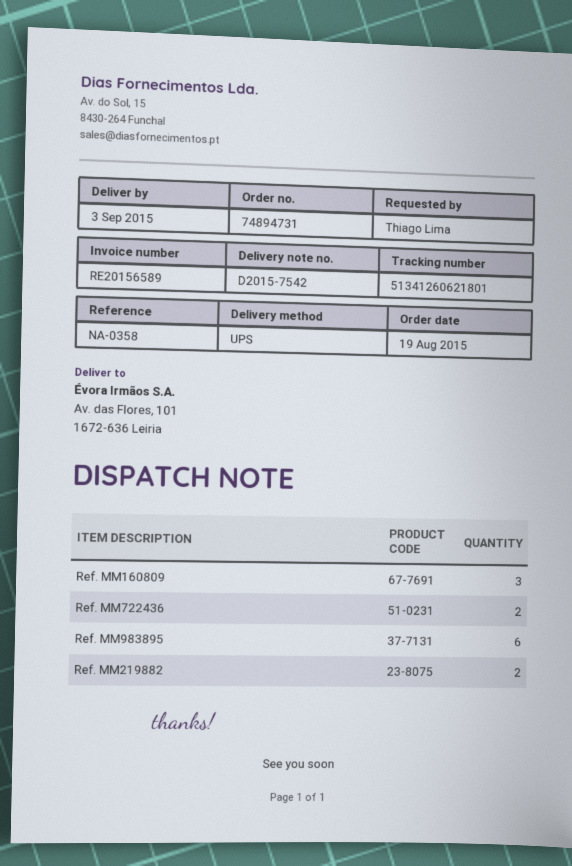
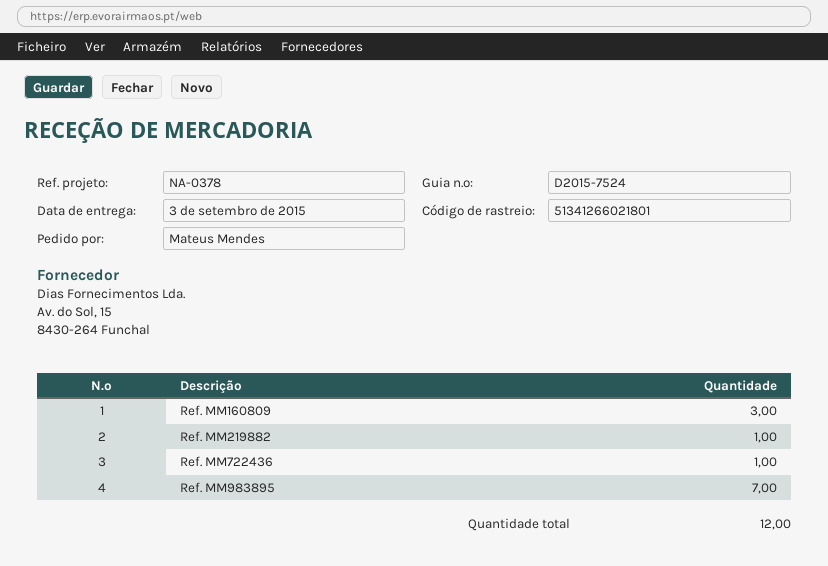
delivery note number: D2015-7542 -> D2015-7524
reference: NA-0358 -> NA-0378
ordered by: Thiago Lima -> Mateus Mendes
tracking number: 51341260621801 -> 51341266021801
Ref. MM722436: 2 -> 1
Ref. MM983895: 6 -> 7
Ref. MM219882: 2 -> 1

